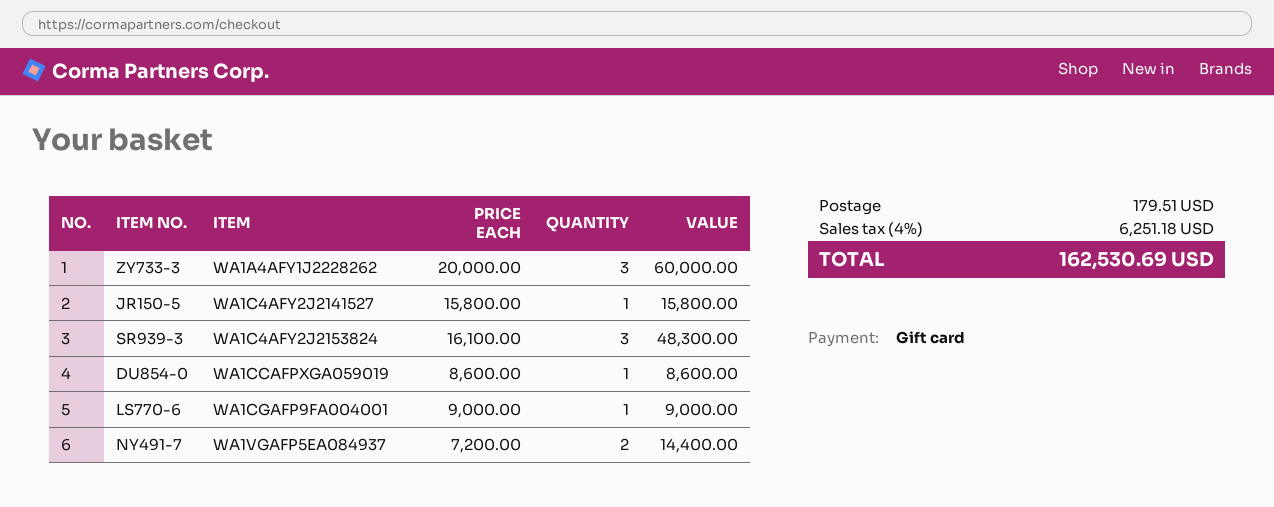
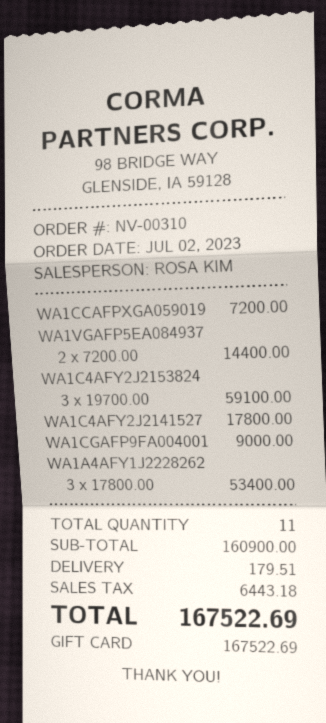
WA1A4AFY1J2228262: 3 x 20000.00 = 60000.00 -> 3 x 17800.00 = 53400.00
WA1C4AFY2J2141527: 1 x 15800.00 = 15800.00 -> 1 x 17800.00 = 17800.00
WA1C4AFY2J2153824: 3 x 16100.00 = 48300.00 -> 3 x 19700.00 = 59100.00
WA1CCAFPXGA059019: 1 x 8600.00 = 8600.00 -> 1 x 7200.00 = 7200.00
tax: 6251.18 -> 6443.18
total: 162530.69 -> 167522.69

